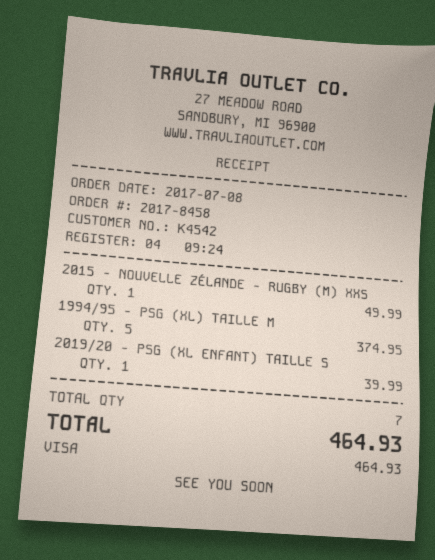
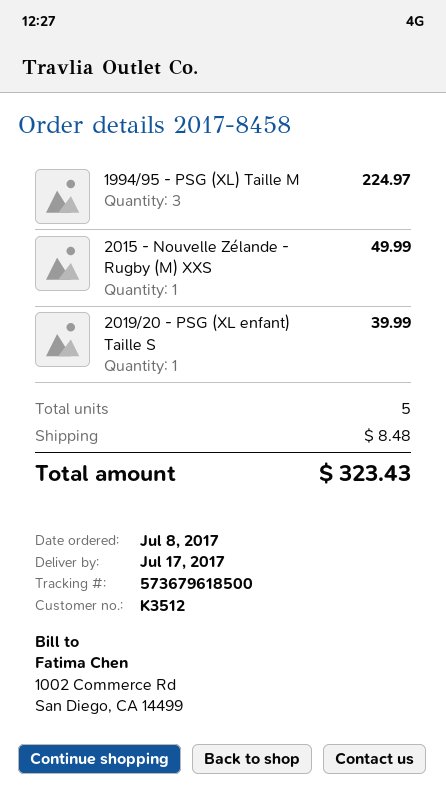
customer number: K4542 -> K3512
1994/95 - PSG (XL) TAILLE M: 5 for 374.95 -> 3 for 224.97
total quantity: 7 -> 5
shipping: none -> 8.48
total: 464.93 -> 323.43

